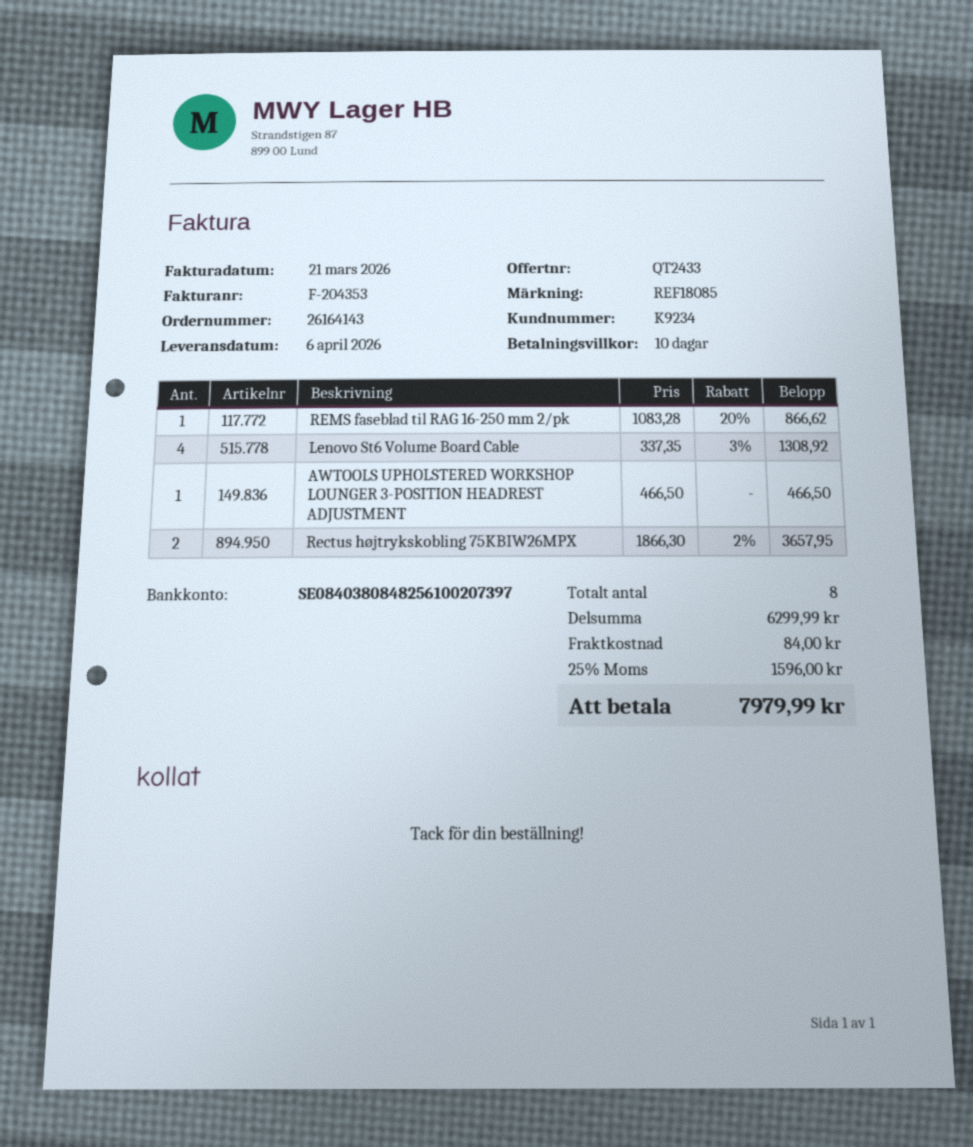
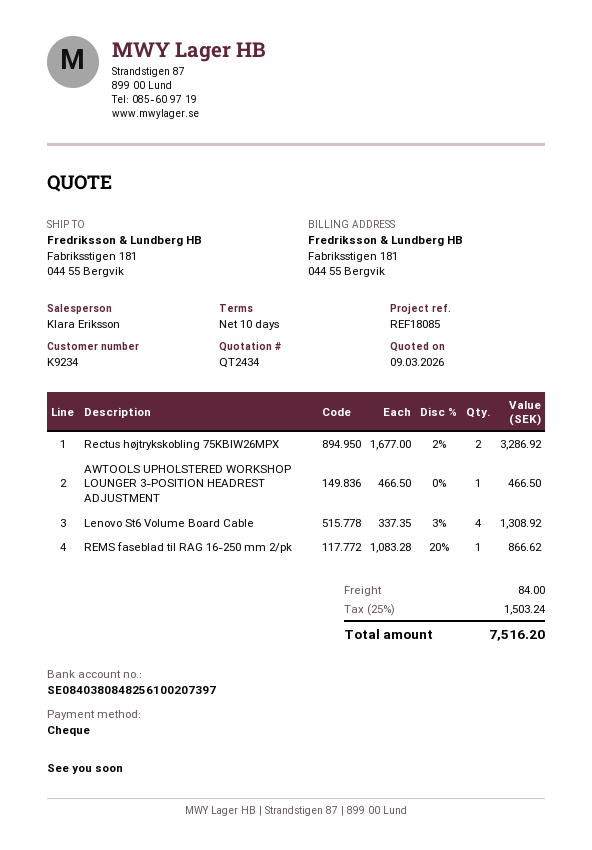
quote number: QT2433 -> QT2434
Rectus højtrykskobling 75KBIW26MPX: 2 x 1866.30 - 2% = 3657.95 -> 2 x 1677.00 - 2% = 3286.92
tax: 25% = 1596.00 -> 25% = 1503.24
total: 7979.99 -> 7516.20

